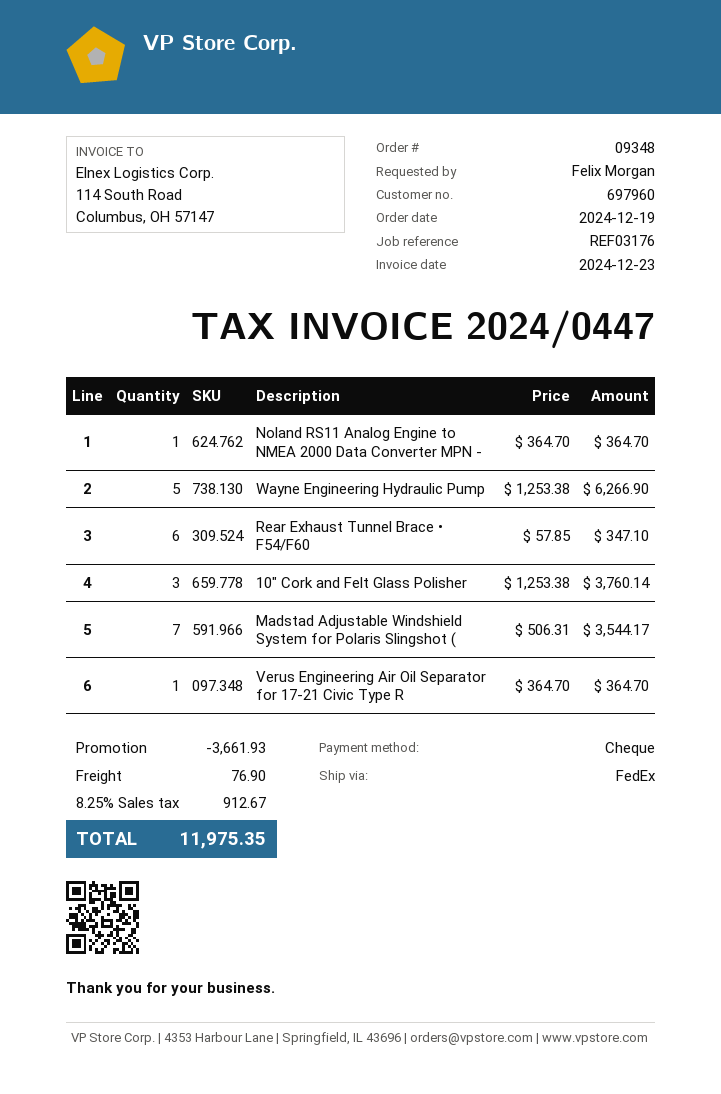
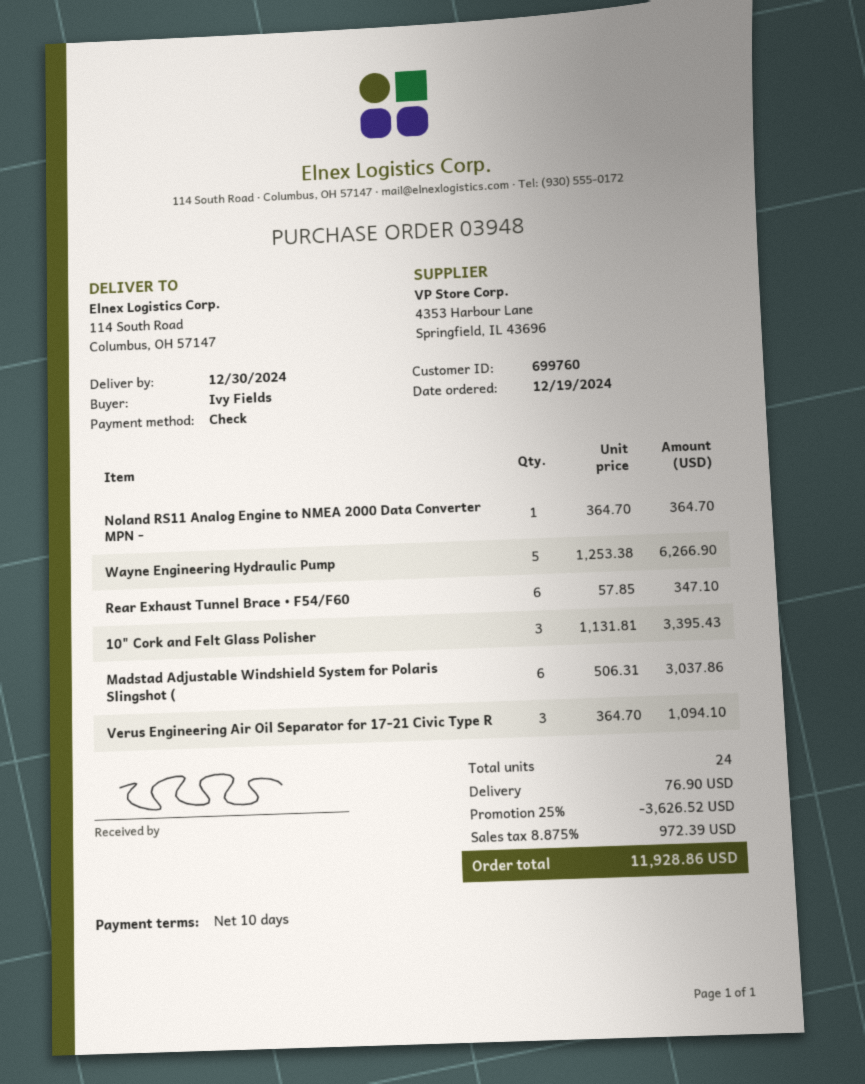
order number: 09348 -> 03948
customer number: 697960 -> 699760
ordered by: Felix Morgan -> Ivy Fields
10" Cork and Felt Glass Polisher: 3 x 1253.38 = 3760.14 -> 3 x 1131.81 = 3395.43
Madstad Adjustable Windshield System for Polaris Slingshot (: 7 x 506.31 = 3544.17 -> 6 x 506.31 = 3037.86
Verus Engineering Air Oil Separator for 17-21 Civic Type R: 1 x 364.70 = 364.70 -> 3 x 364.70 = 1094.10
discount: 3661.93 -> 3626.52
tax: 8.25% = 912.67 -> 8.875% = 972.39
total: 11975.35 -> 11928.86

